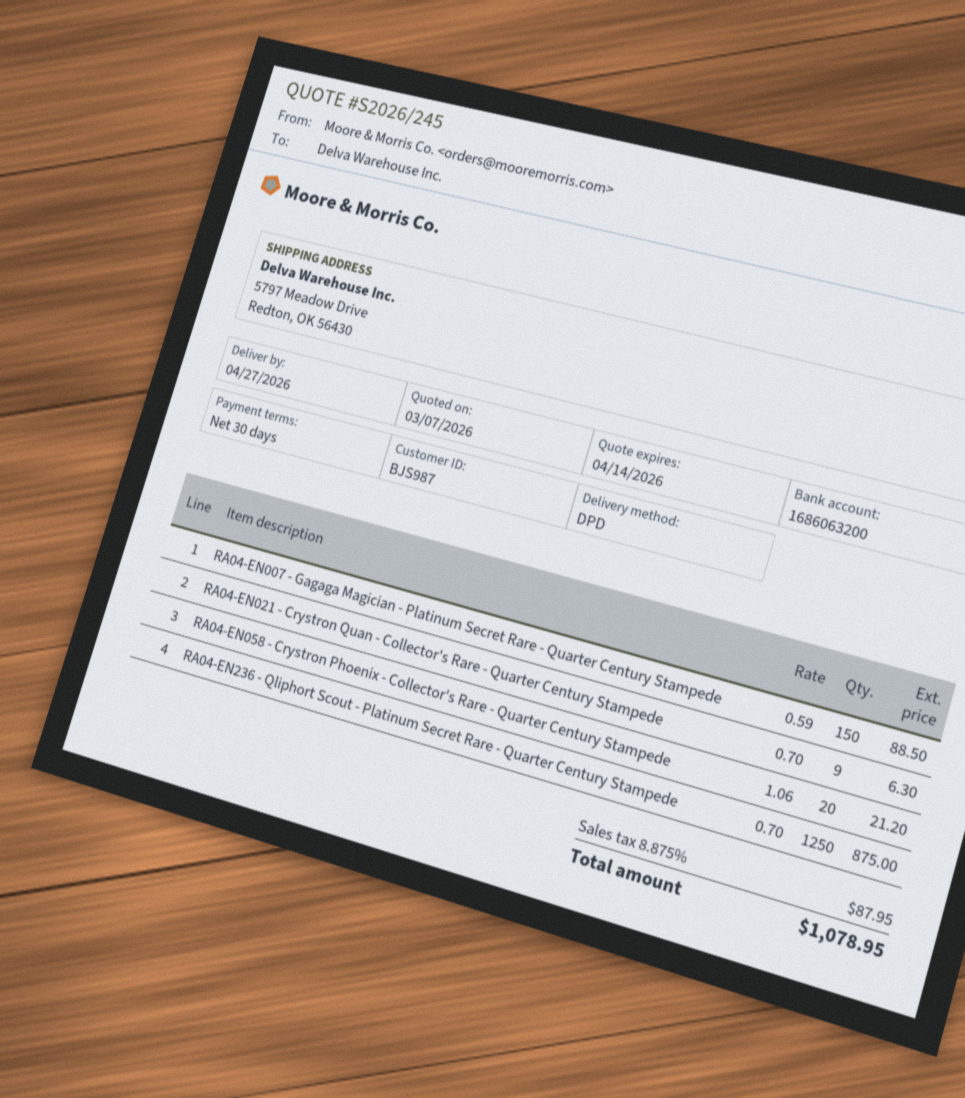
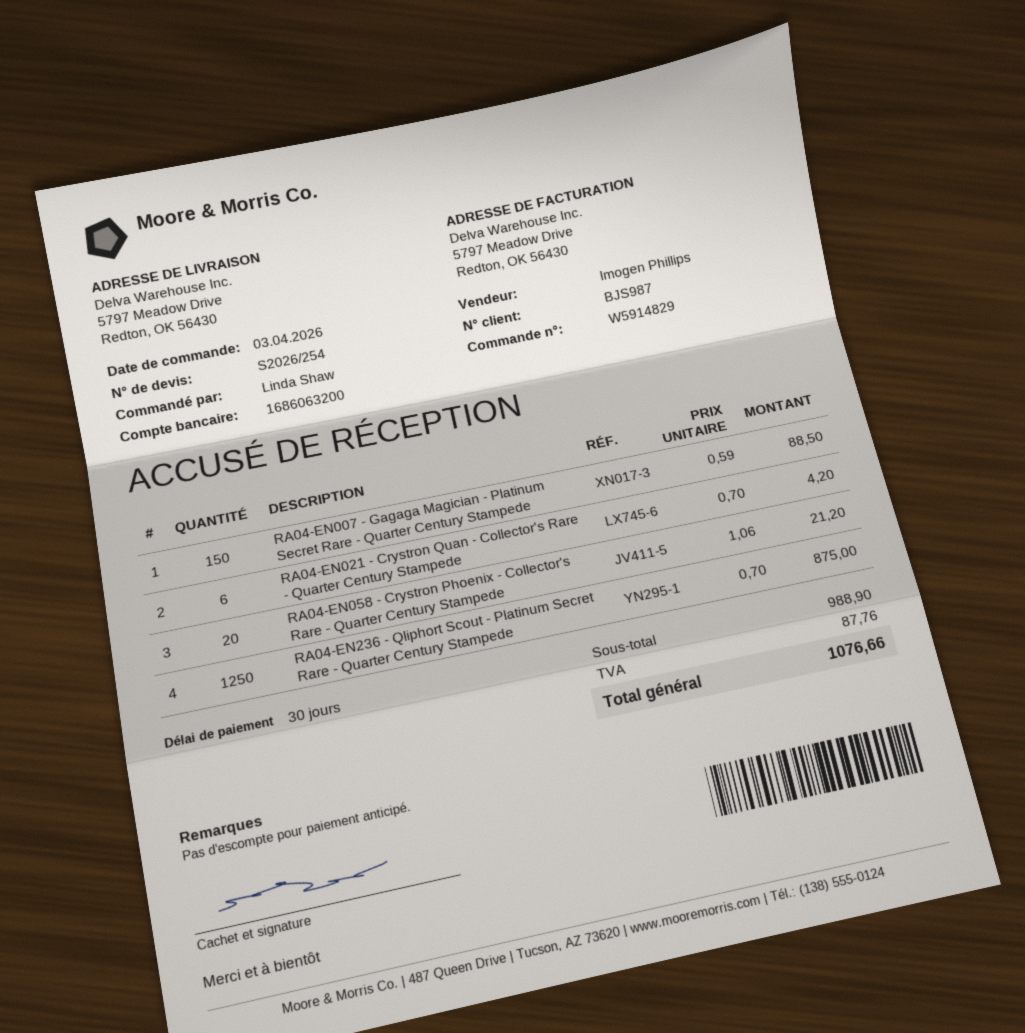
quote number: S2026/245 -> S2026/254
RA04-EN021 - Crystron Quan - Collector's Rare - Quarter Century Stampede: 9 x 0.70 = 6.30 -> 6 x 0.70 = 4.20
tax: 87.95 -> 87.76
total: 1078.95 -> 1076.66

